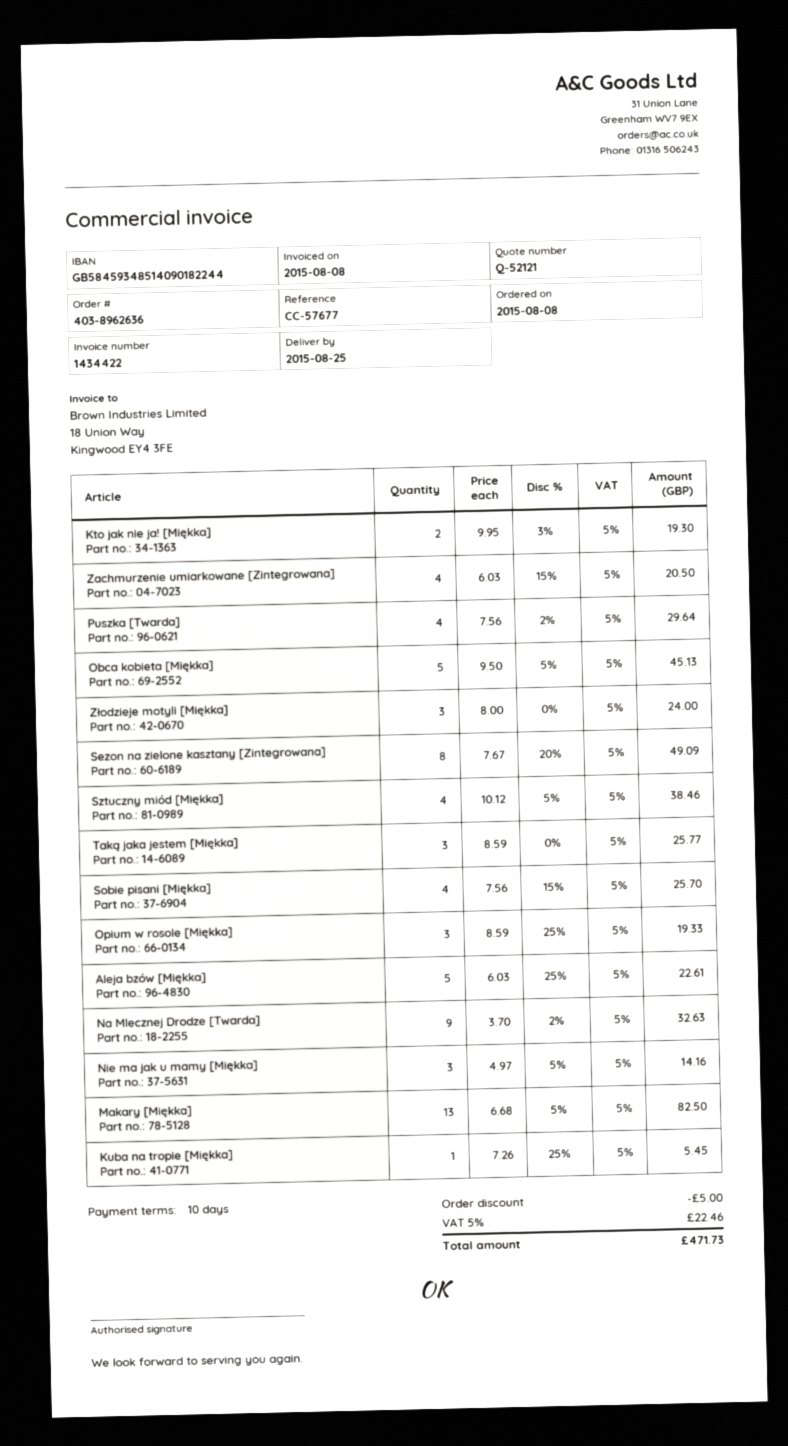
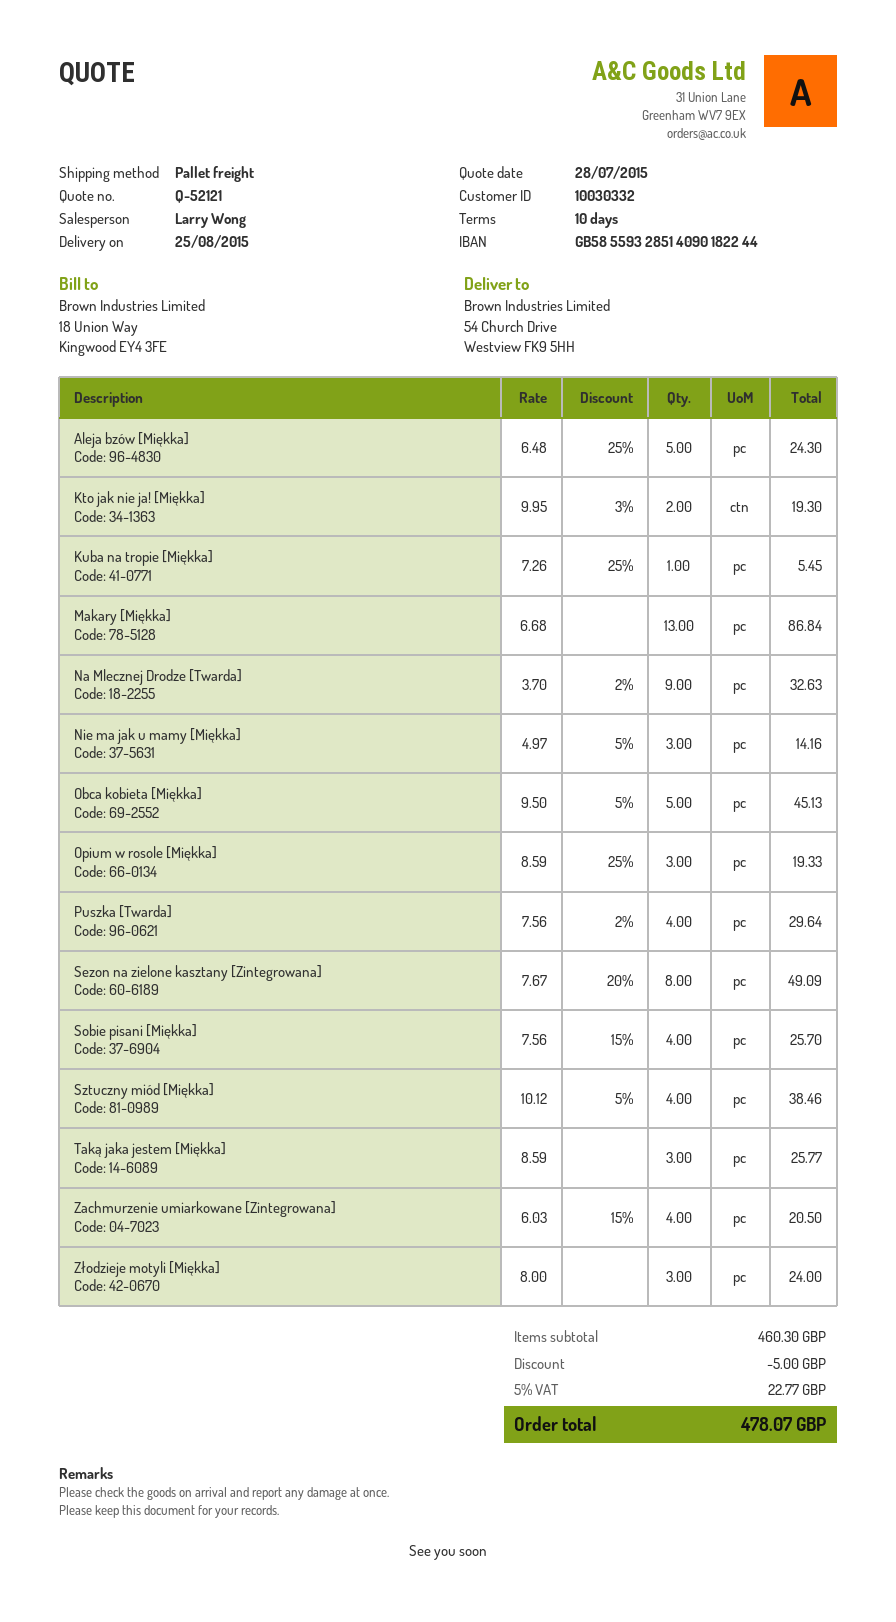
bank account: GB58459348514090182244 -> GB58559328514090182244
Aleja bzów [Miękka]: 5 x 6.03 - 25% = 22.61 -> 5 x 6.48 - 25% = 24.30
Makary [Miękka]: 13 x 6.68 - 5% = 82.50 -> 13 x 6.68 = 86.84
tax: 5% = 22.46 -> 5% = 22.77
total: 471.73 -> 478.07

